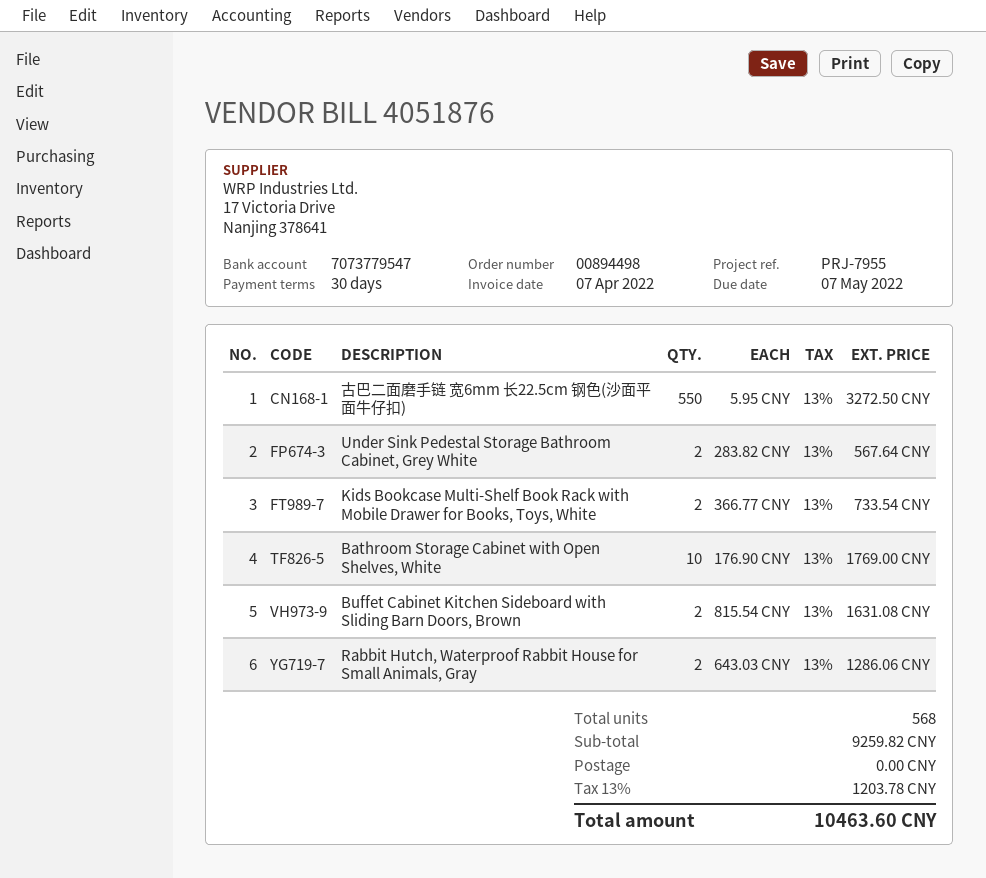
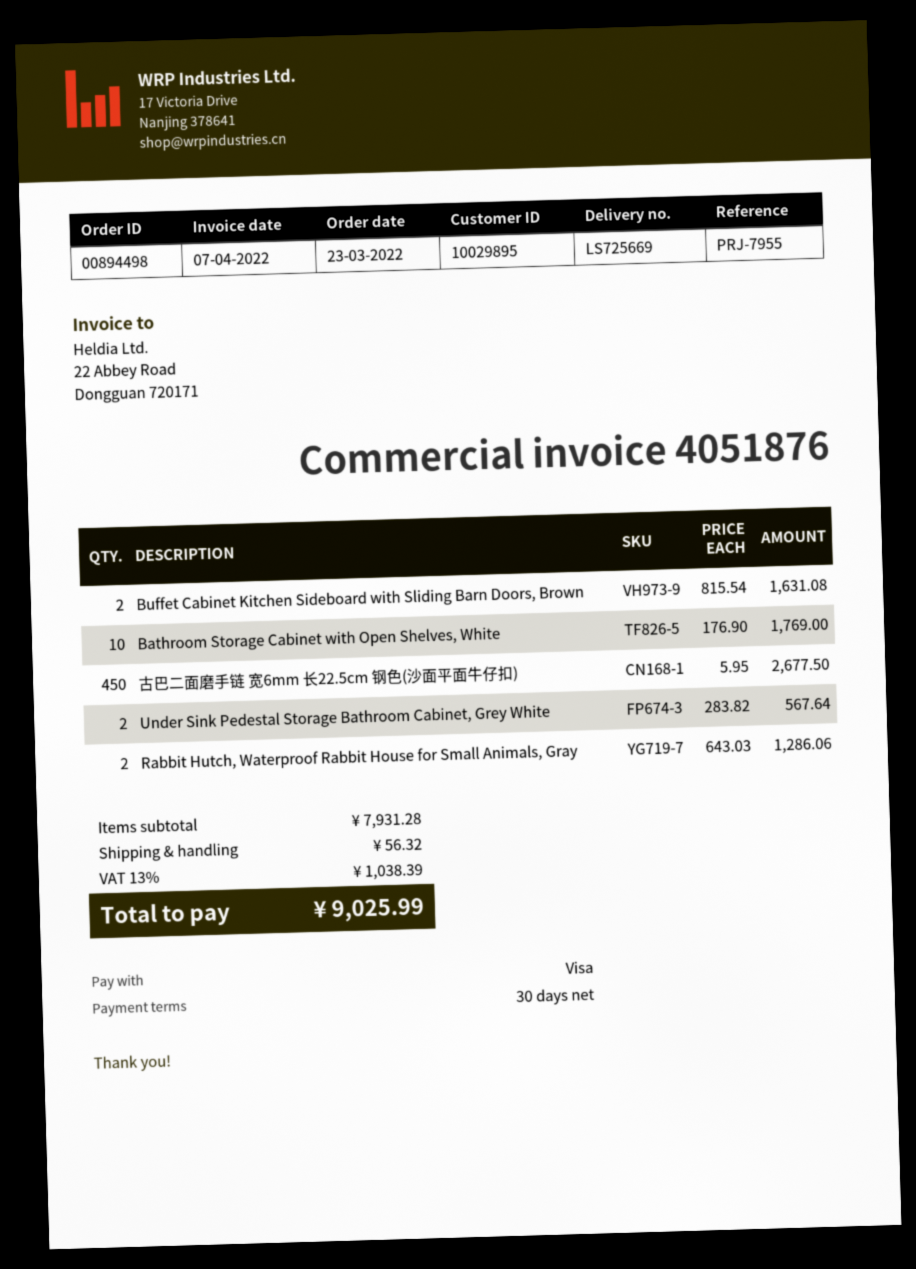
古巴二面磨手链 宽6mm 长22.5cm 钢色(沙面平面牛仔扣): 550 x 5.95 = 3272.50 -> 450 x 5.95 = 2677.50
Kids Bookcase Multi-Shelf Book Rack with Mobile Drawer for Books, Toys, White: 2 x 366.77 = 733.54 -> none
subtotal: 9259.82 -> 7931.28
shipping: 0.00 -> 56.32
tax: 13% = 1203.78 -> 13% = 1038.39
total: 10463.60 -> 9025.99

